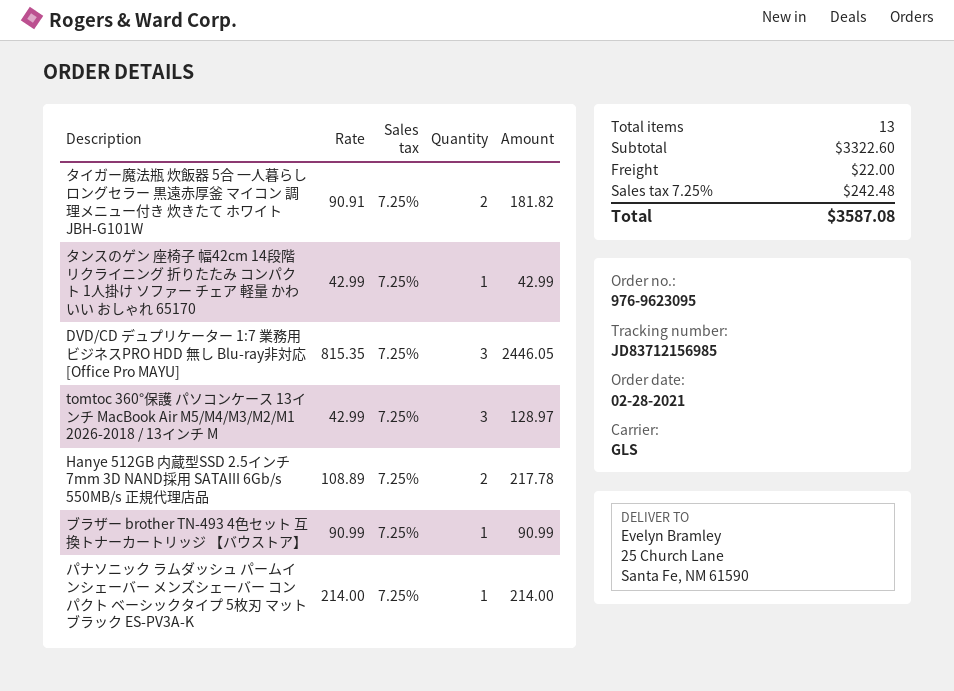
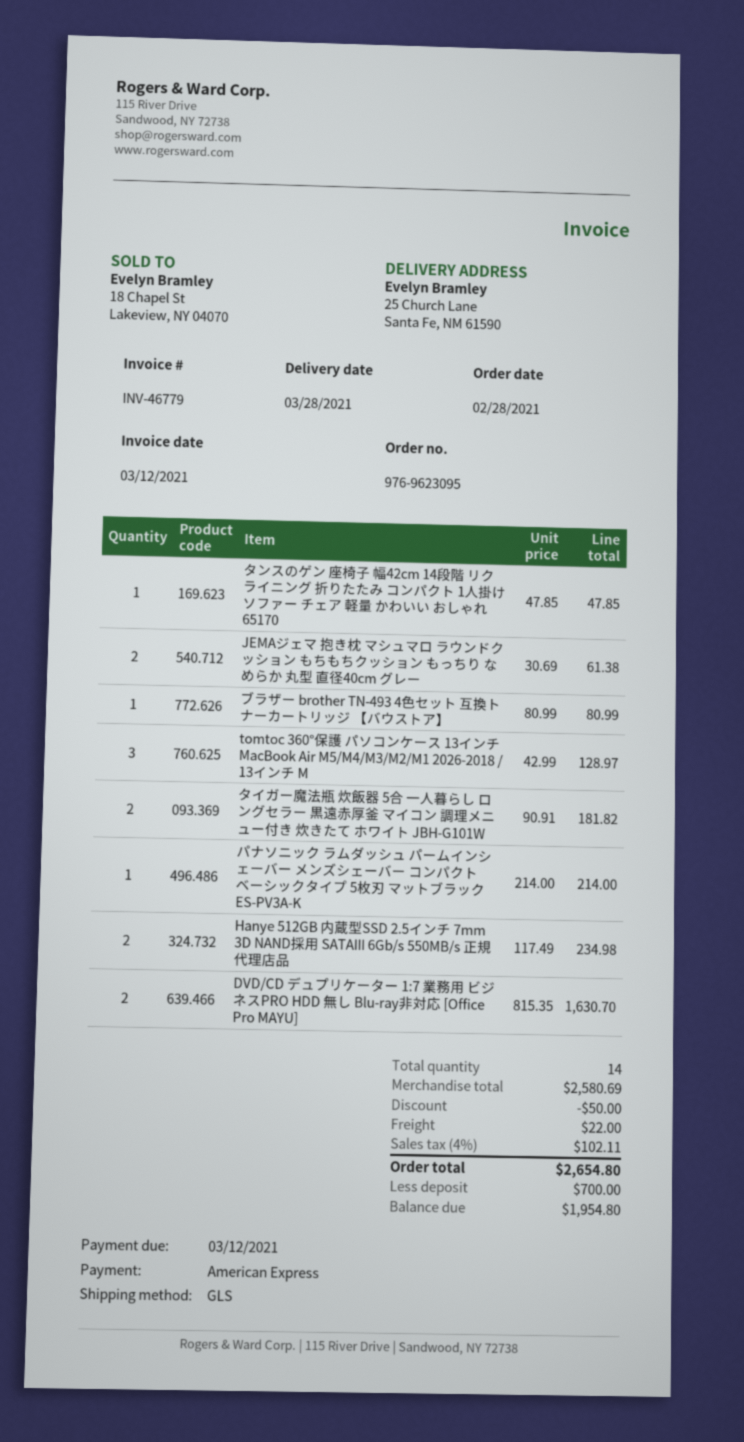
タンスのゲン 座椅子 幅42cm 14段階 リクライニング 折りたたみ コンパクト 1人掛け ソファー チェア 軽量 かわいい おしゃれ 65170: 1 x 42.99 = 42.99 -> 1 x 47.85 = 47.85
DVD/CD デュプリケーター 1:7 業務用 ビジネスPRO HDD 無し Blu-ray非対応 [Office Pro MAYU]: 3 x 815.35 = 2446.05 -> 2 x 815.35 = 1630.70
Hanye 512GB 内蔵型SSD 2.5インチ 7mm 3D NAND採用 SATAIII 6Gb/s 550MB/s 正規代理店品: 2 x 108.89 = 217.78 -> 2 x 117.49 = 234.98
ブラザー brother TN-493 4色セット 互換トナーカートリッジ 【バウストア】: 1 x 90.99 = 90.99 -> 1 x 80.99 = 80.99
JEMAジェマ 抱き枕 マシュマロ ラウンドクッション もちもちクッション もっちり なめらか 丸型 直径40cm グレー: none -> 2 x 30.69 = 61.38
total quantity: 13 -> 14
subtotal: 3322.60 -> 2580.69
discount: none -> 50.00
tax: 7.25% = 242.48 -> 4% = 102.11
total: 3587.08 -> 2654.80

